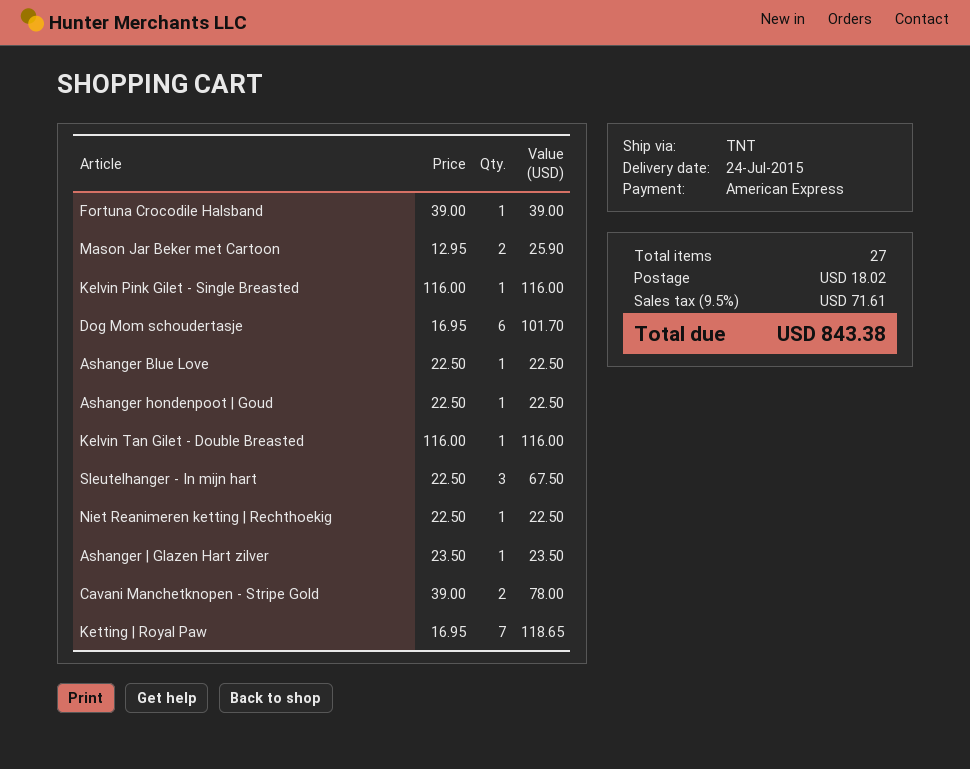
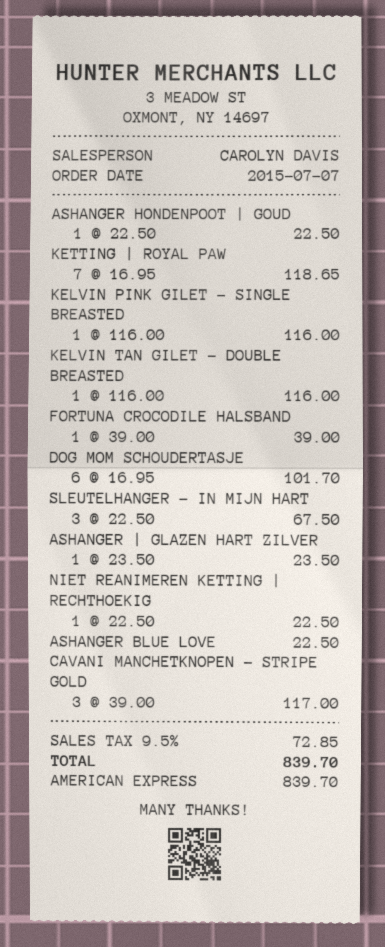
Mason Jar Beker met Cartoon: 2 x 12.95 = 25.90 -> none
Cavani Manchetknopen - Stripe Gold: 2 x 39.00 = 78.00 -> 3 x 39.00 = 117.00
shipping: 18.02 -> none
tax: 9.5% = 71.61 -> 9.5% = 72.85
total: 843.38 -> 839.70

